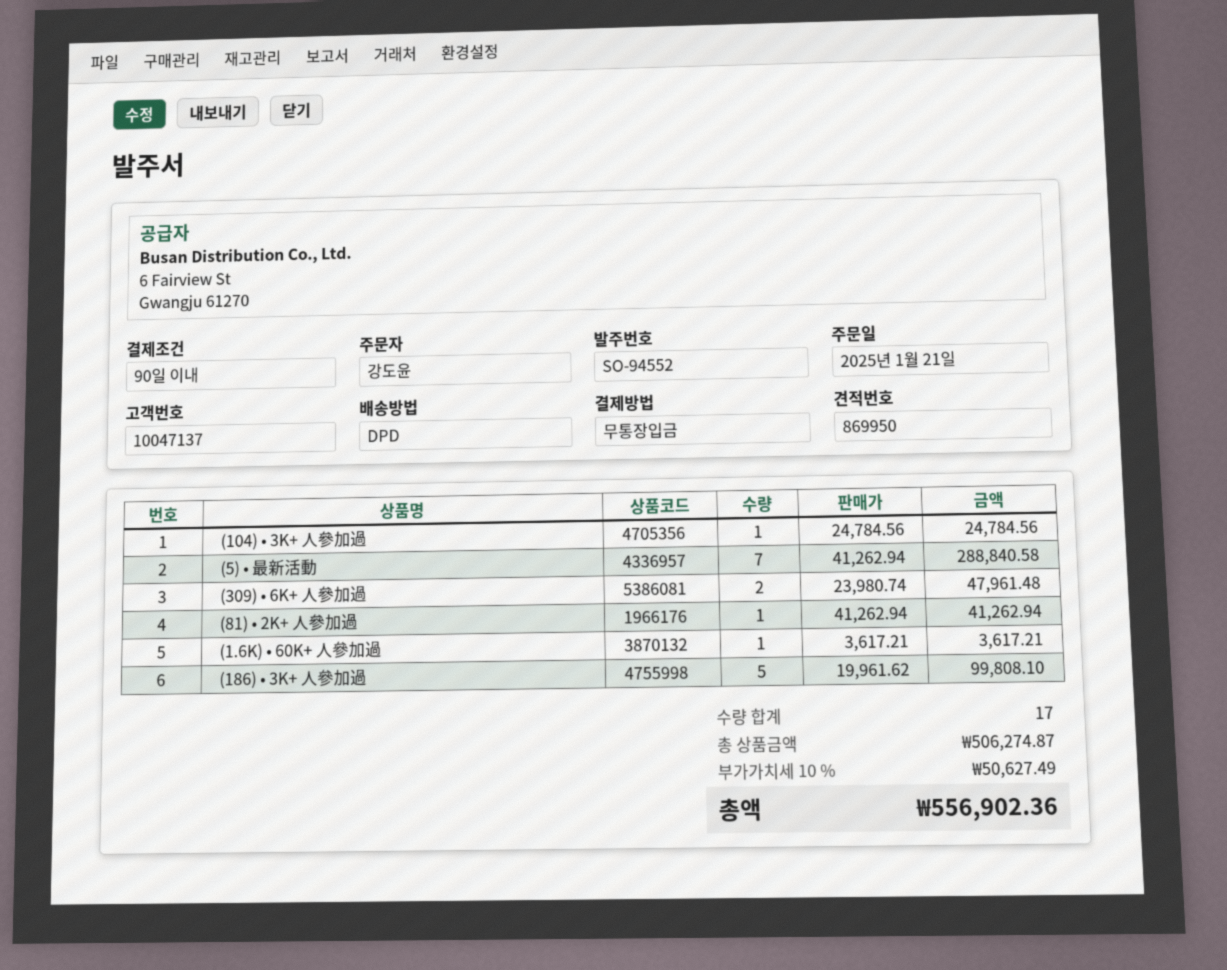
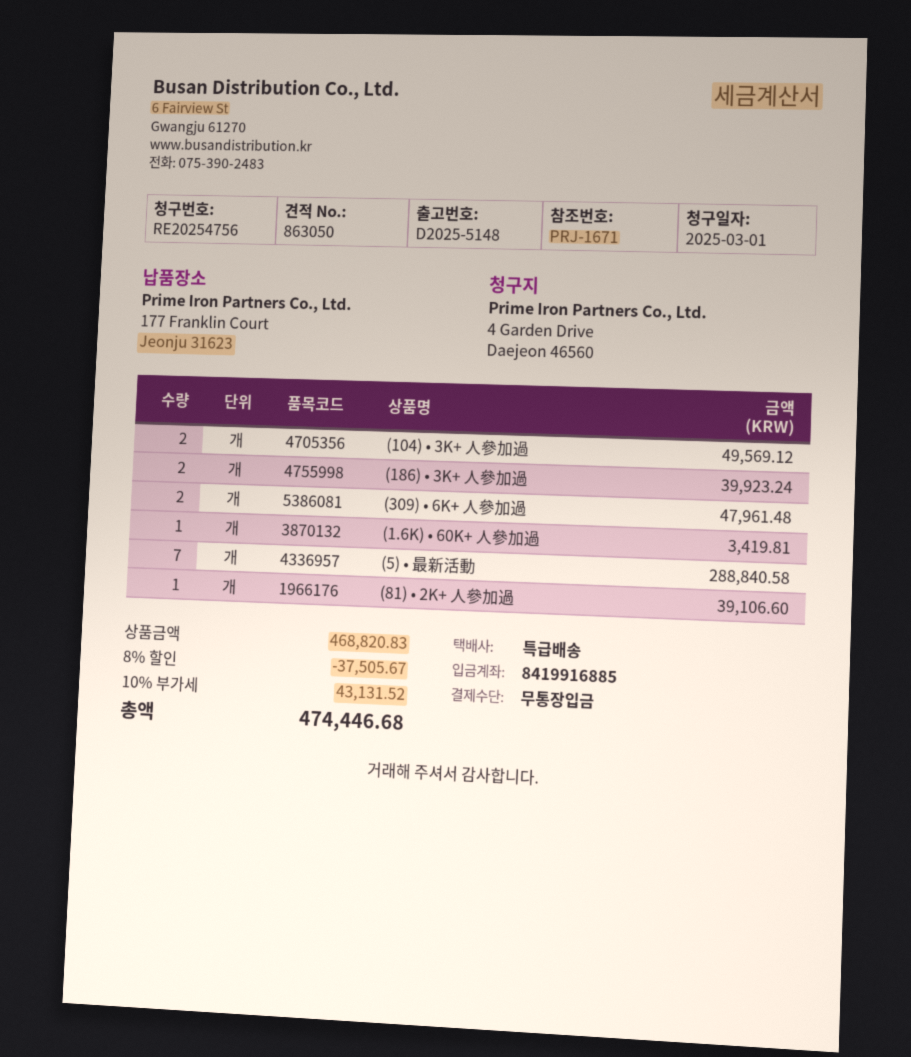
quote number: 869950 -> 863050
shipping method: DPD -> express
(104) • 3K+ 人參加過: 1 for 24784.56 -> 2 for 49569.12
(81) • 2K+ 人參加過: 1 for 41262.94 -> 1 for 39106.60
(1.6K) • 60K+ 人參加過: 1 for 3617.21 -> 1 for 3419.81
(186) • 3K+ 人參加過: 5 for 99808.10 -> 2 for 39923.24
subtotal: 506274.87 -> 468820.83
discount: none -> 8% = 37505.67
tax: 10% = 50627.49 -> 10% = 43131.52
total: 556902.36 -> 474446.68

